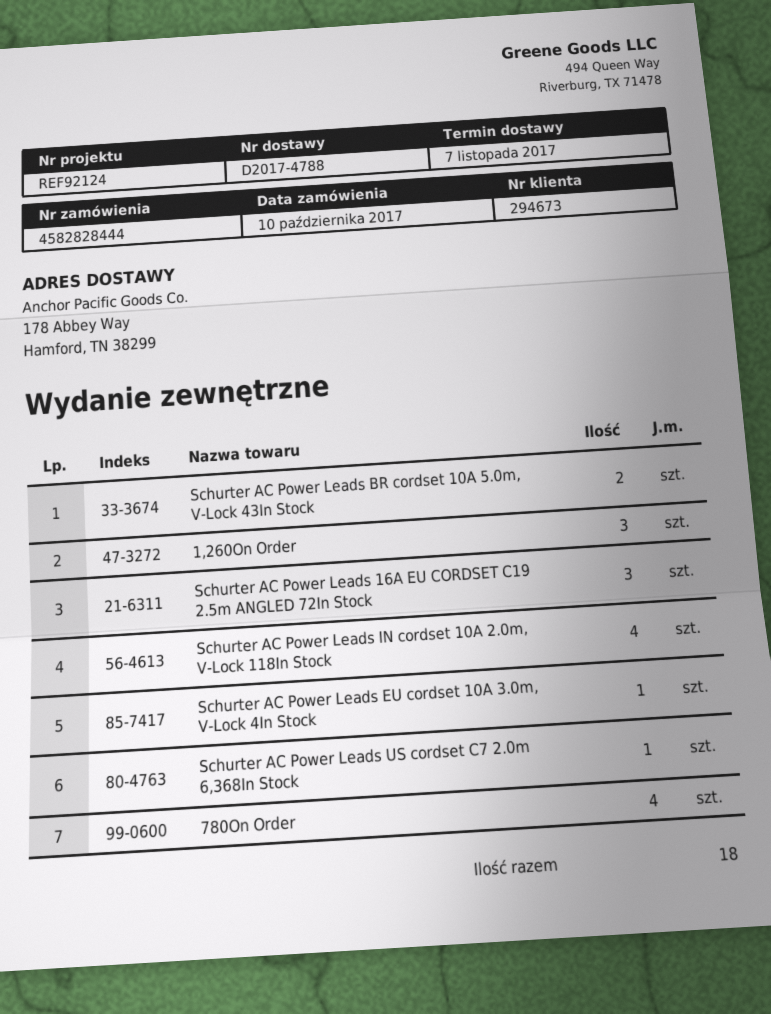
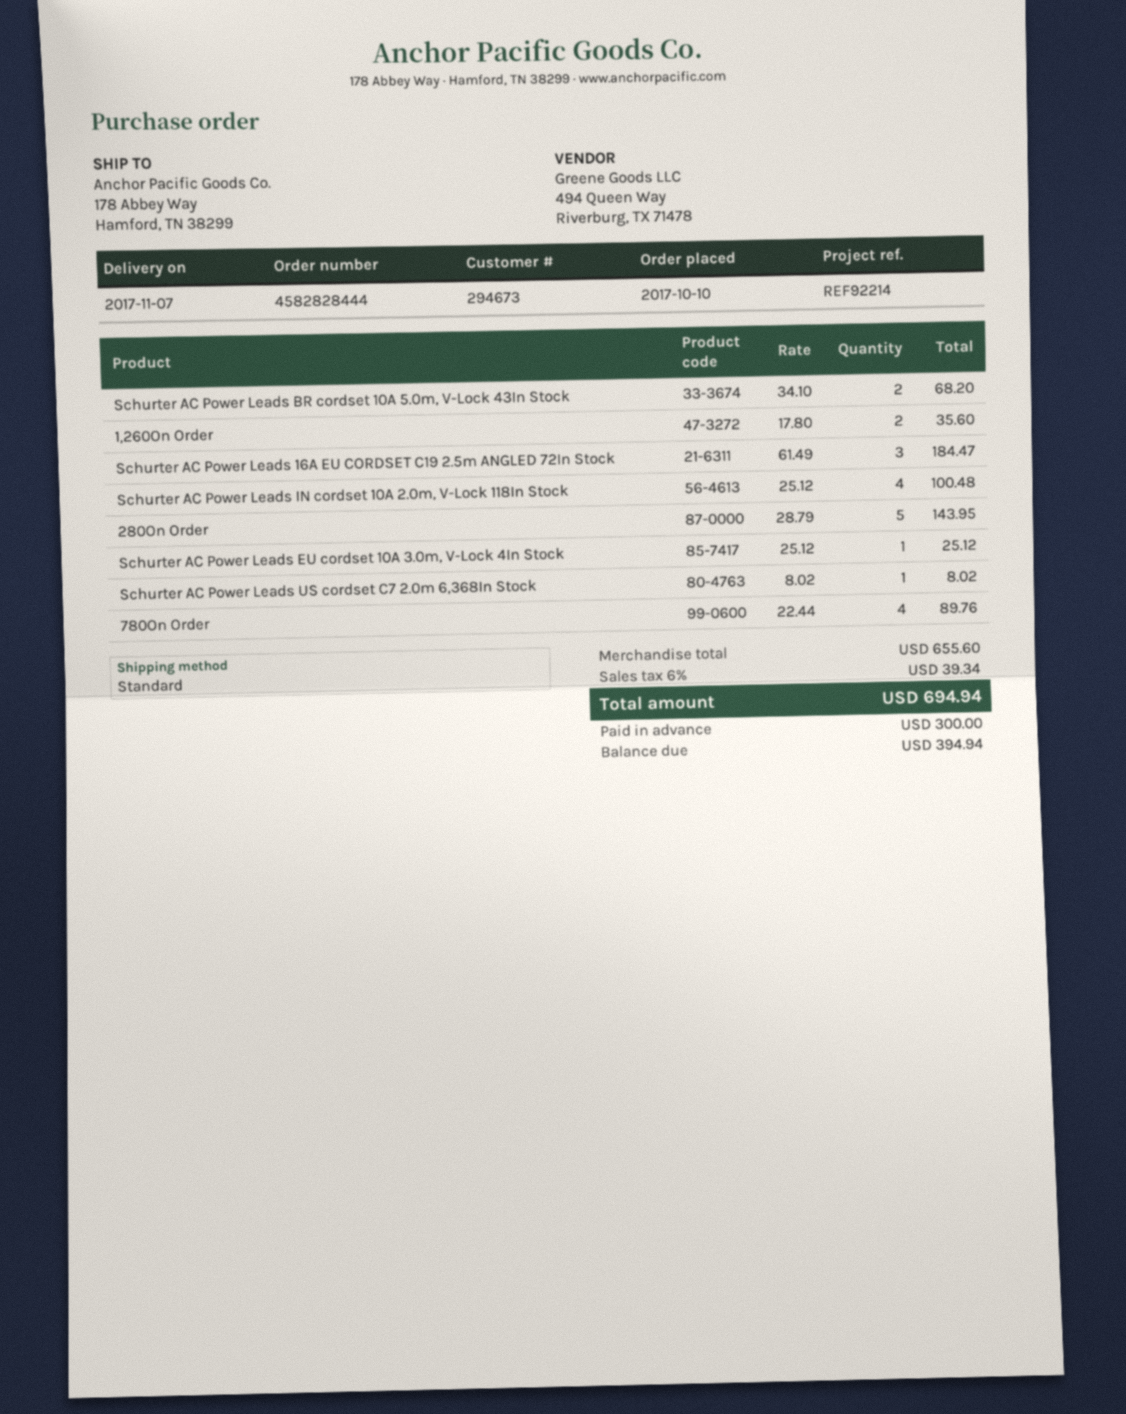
reference: REF92124 -> REF92214
1,260On Order: 3 -> 2
280On Order: none -> 5

